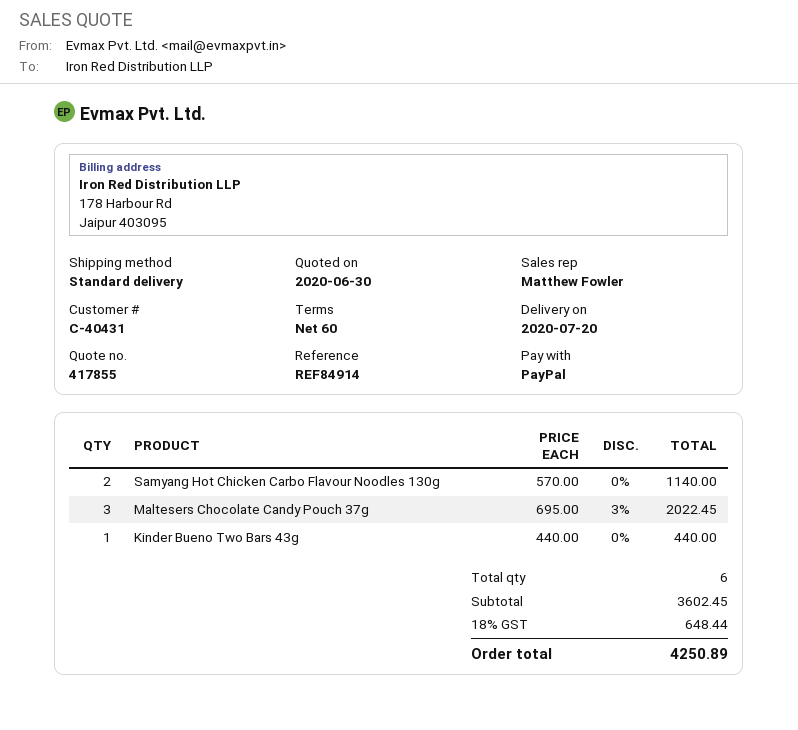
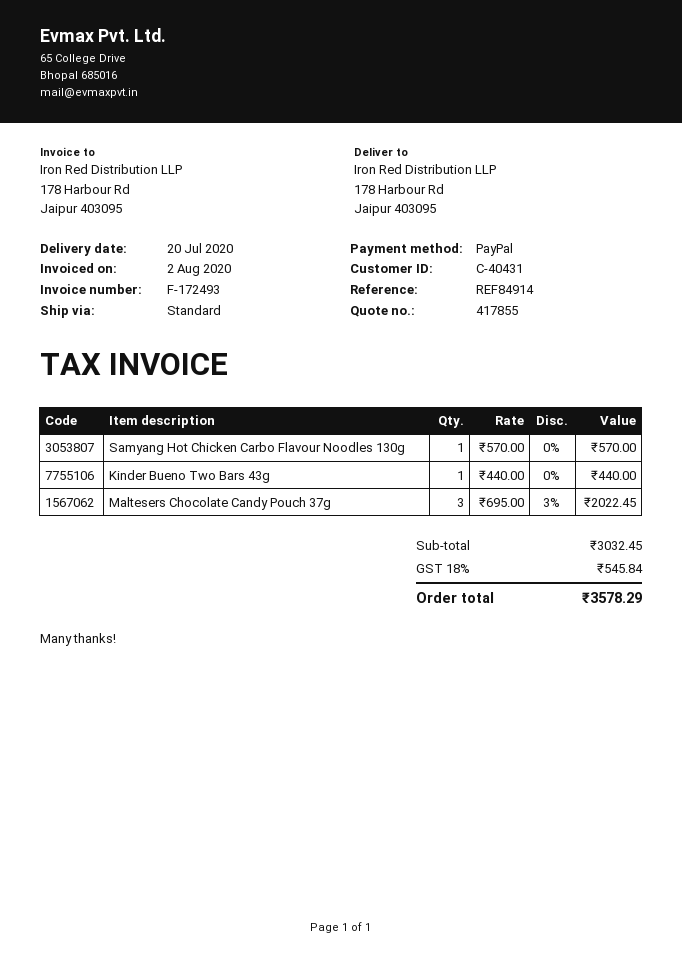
Samyang Hot Chicken Carbo Flavour Noodles 130g: 2 x 570.00 = 1140.00 -> 1 x 570.00 = 570.00
subtotal: 3602.45 -> 3032.45
tax: 18% = 648.44 -> 18% = 545.84
total: 4250.89 -> 3578.29

